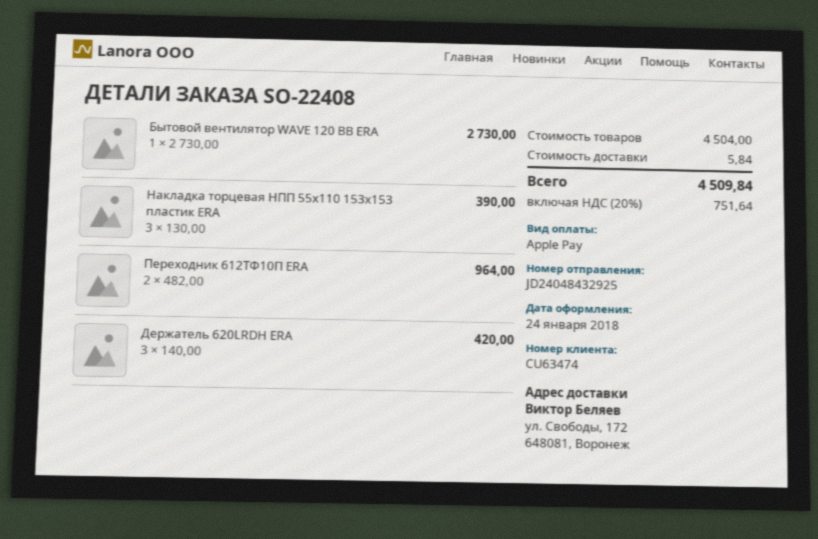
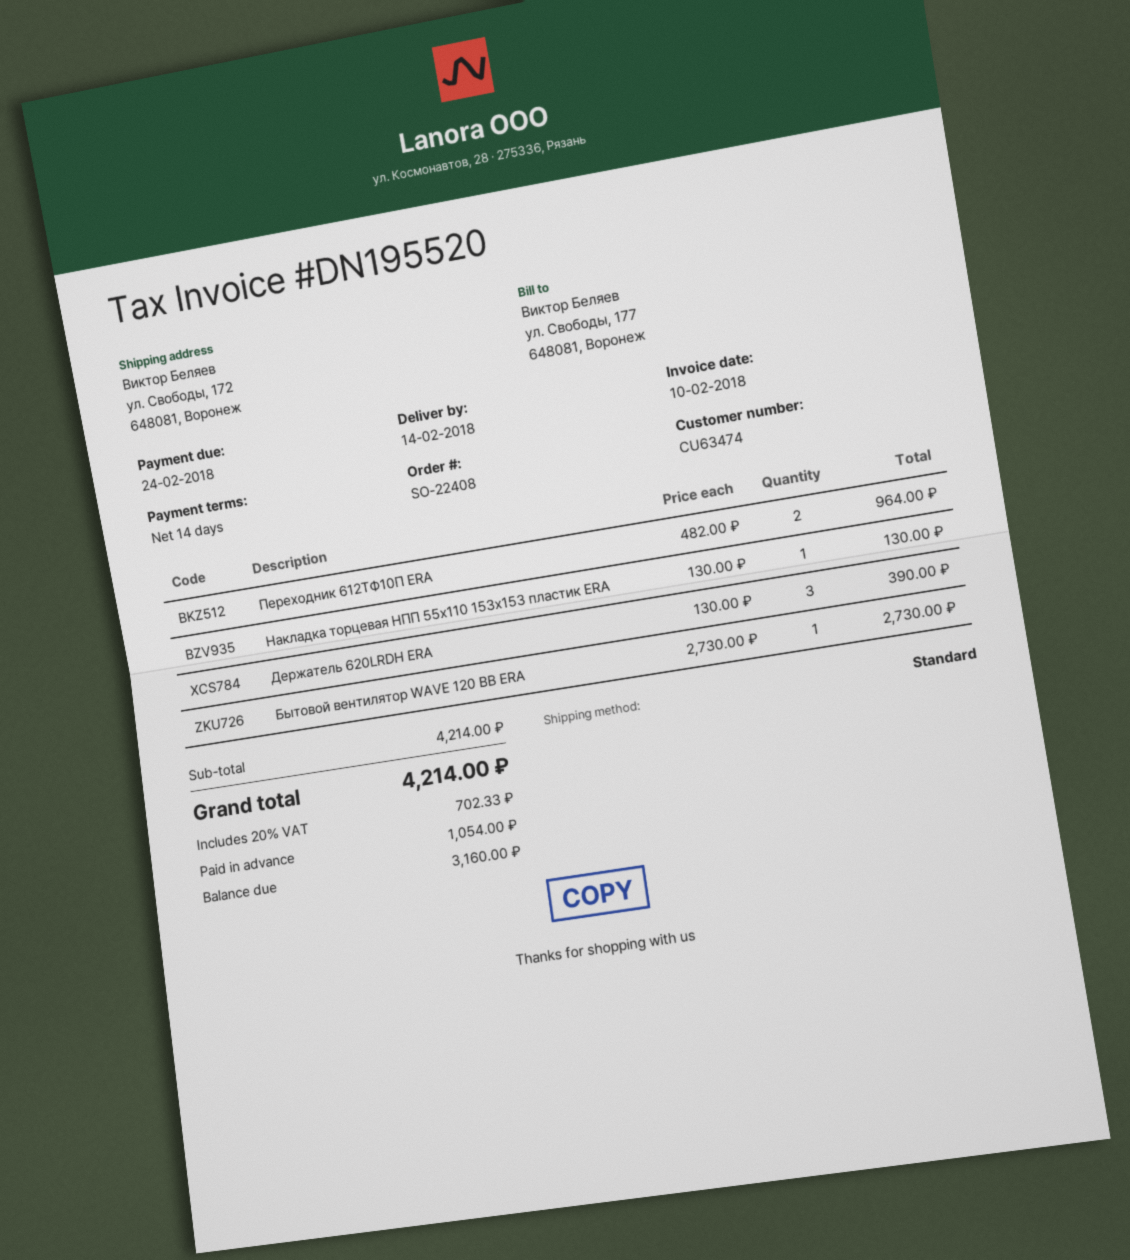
Накладка торцевая НПП 55х110 153х153 пластик ERA: 3 x 130.00 = 390.00 -> 1 x 130.00 = 130.00
Держатель 620LRDH ERA: 3 x 140.00 = 420.00 -> 3 x 130.00 = 390.00
subtotal: 4504.00 -> 4214.00
shipping: 5.84 -> none
tax: 20% = 751.64 -> 20% = 702.33
total: 4509.84 -> 4214.00

